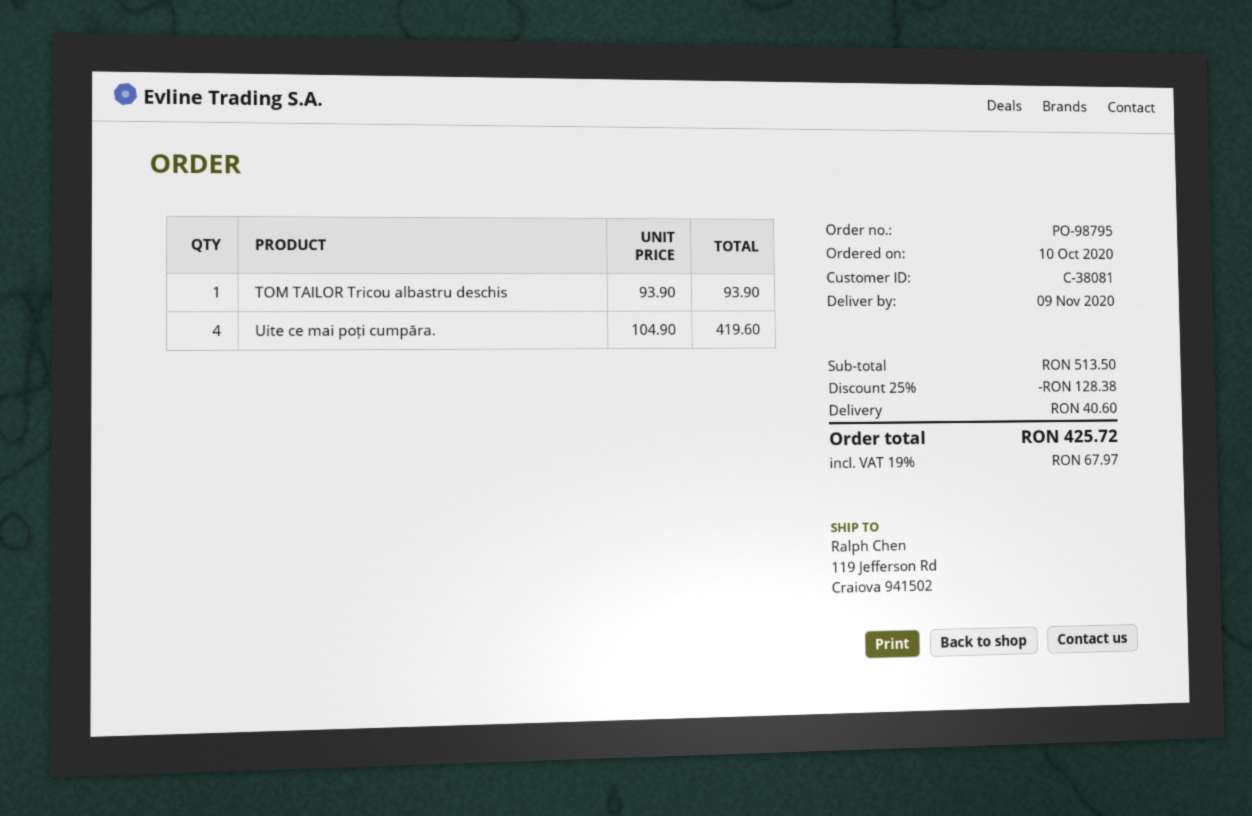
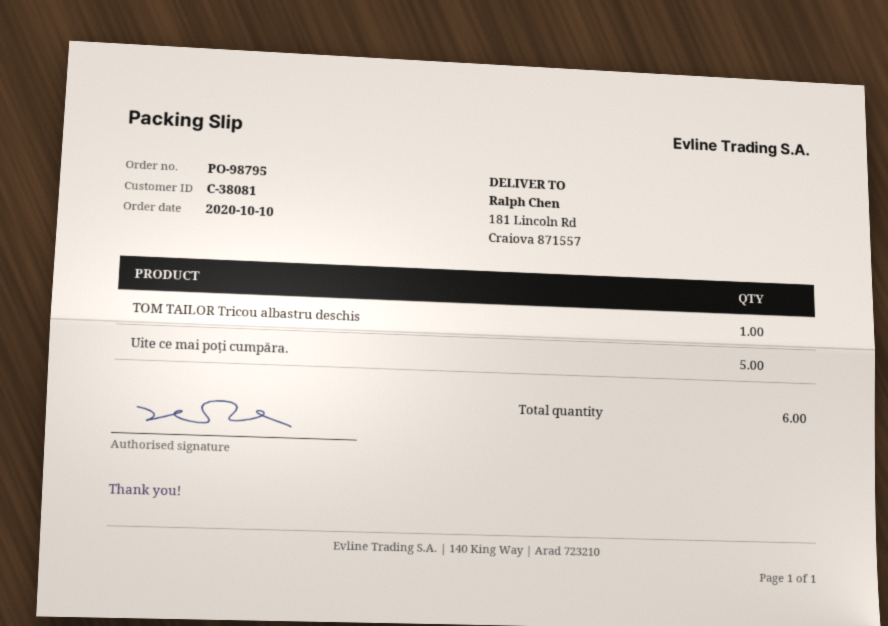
ship to: 119 Jefferson Rd, Craiova 941502 -> 181 Lincoln Rd, Craiova 871557
Uite ce mai poți cumpăra.: 4 -> 5

